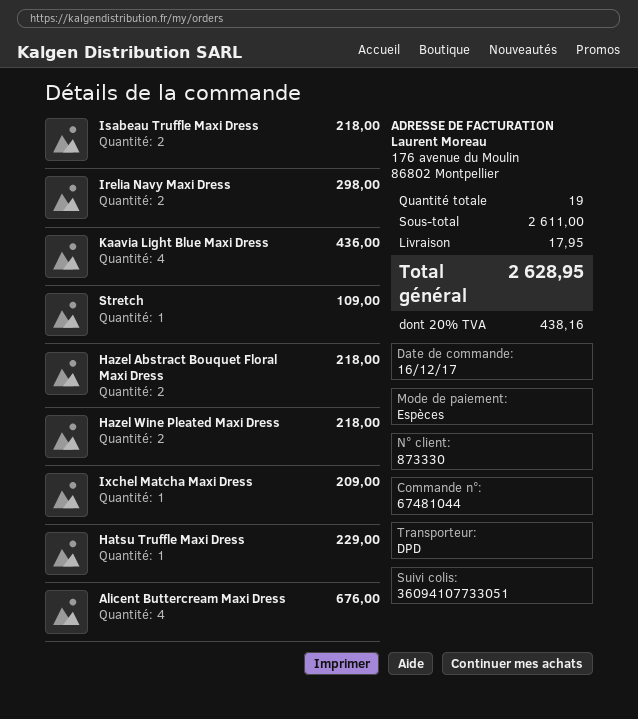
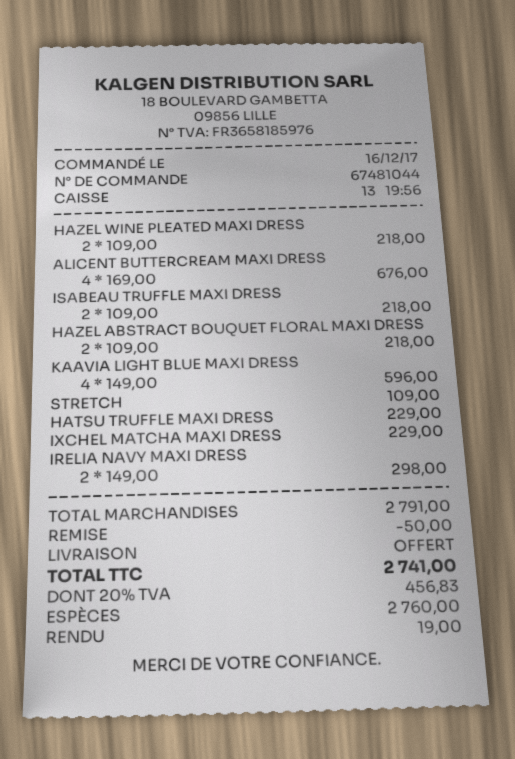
Kaavia Light Blue Maxi Dress: 4 for 436.00 -> 4 for 596.00
Ixchel Matcha Maxi Dress: 1 for 209.00 -> 1 for 229.00
subtotal: 2611.00 -> 2791.00
discount: none -> 50.00
shipping: 17.95 -> 0.00
tax: 20% = 438.16 -> 20% = 456.83
total: 2628.95 -> 2741.00

